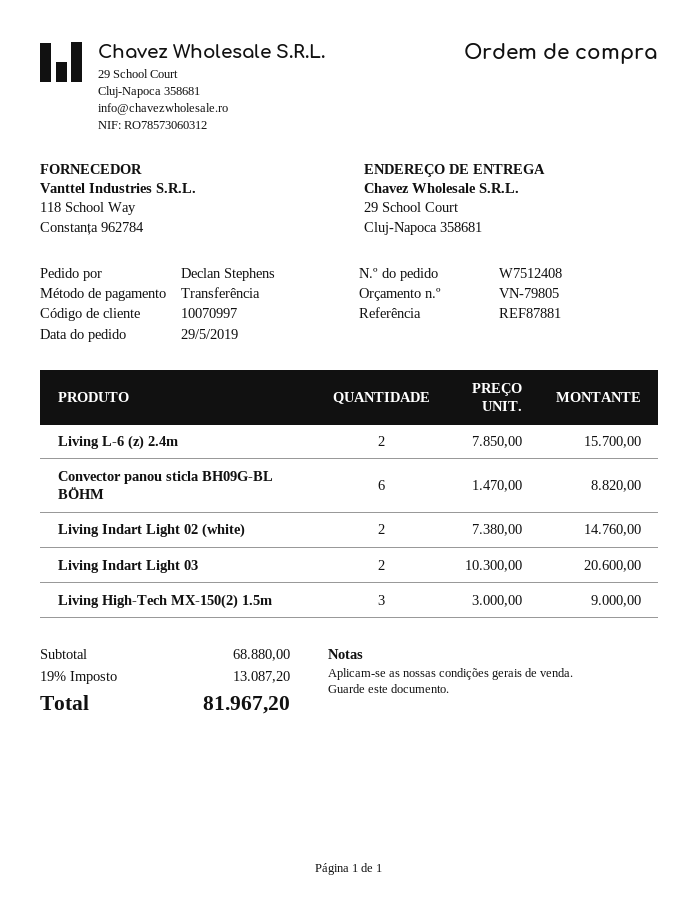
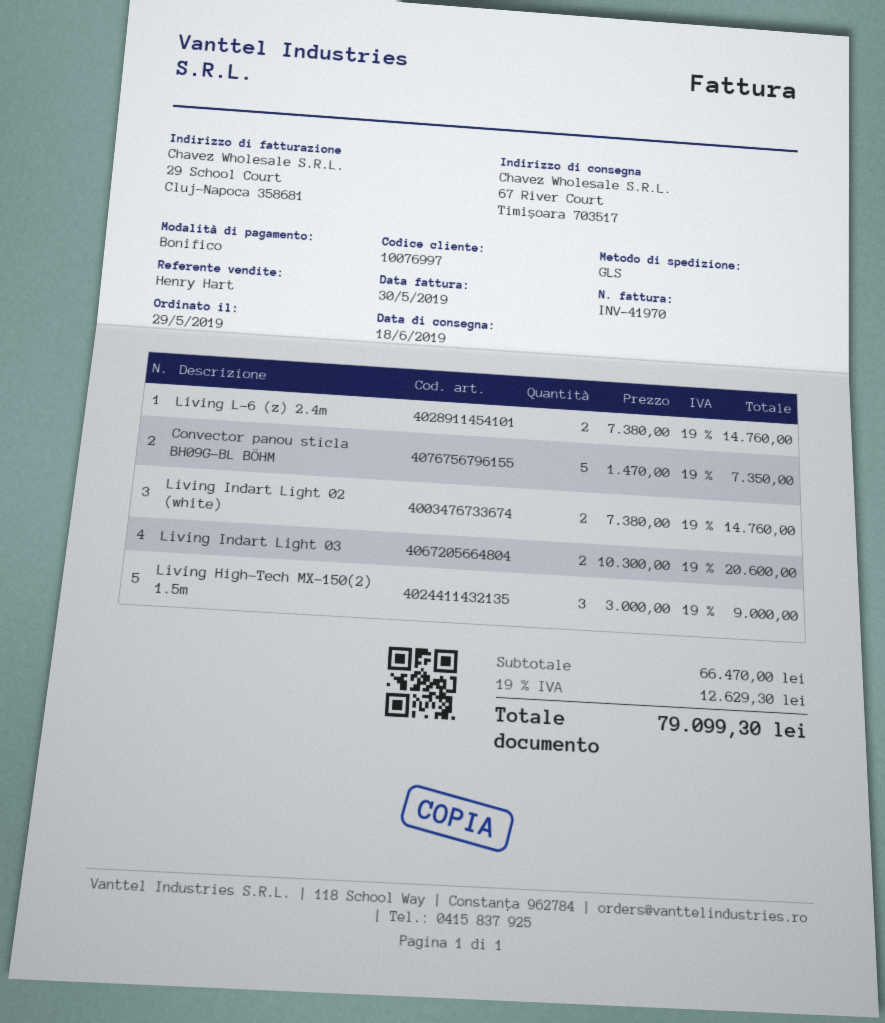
customer number: 10070997 -> 10076997
ship to: 29 School Court, Cluj-Napoca 358681 -> 67 River Court, Timișoara 703517
Living L-6 (z) 2.4m: 2 x 7850.00 = 15700.00 -> 2 x 7380.00 = 14760.00
Convector panou sticla BH09G-BL BÖHM: 6 x 1470.00 = 8820.00 -> 5 x 1470.00 = 7350.00
subtotal: 68880.00 -> 66470.00
tax: 19% = 13087.20 -> 19% = 12629.30
total: 81967.20 -> 79099.30

